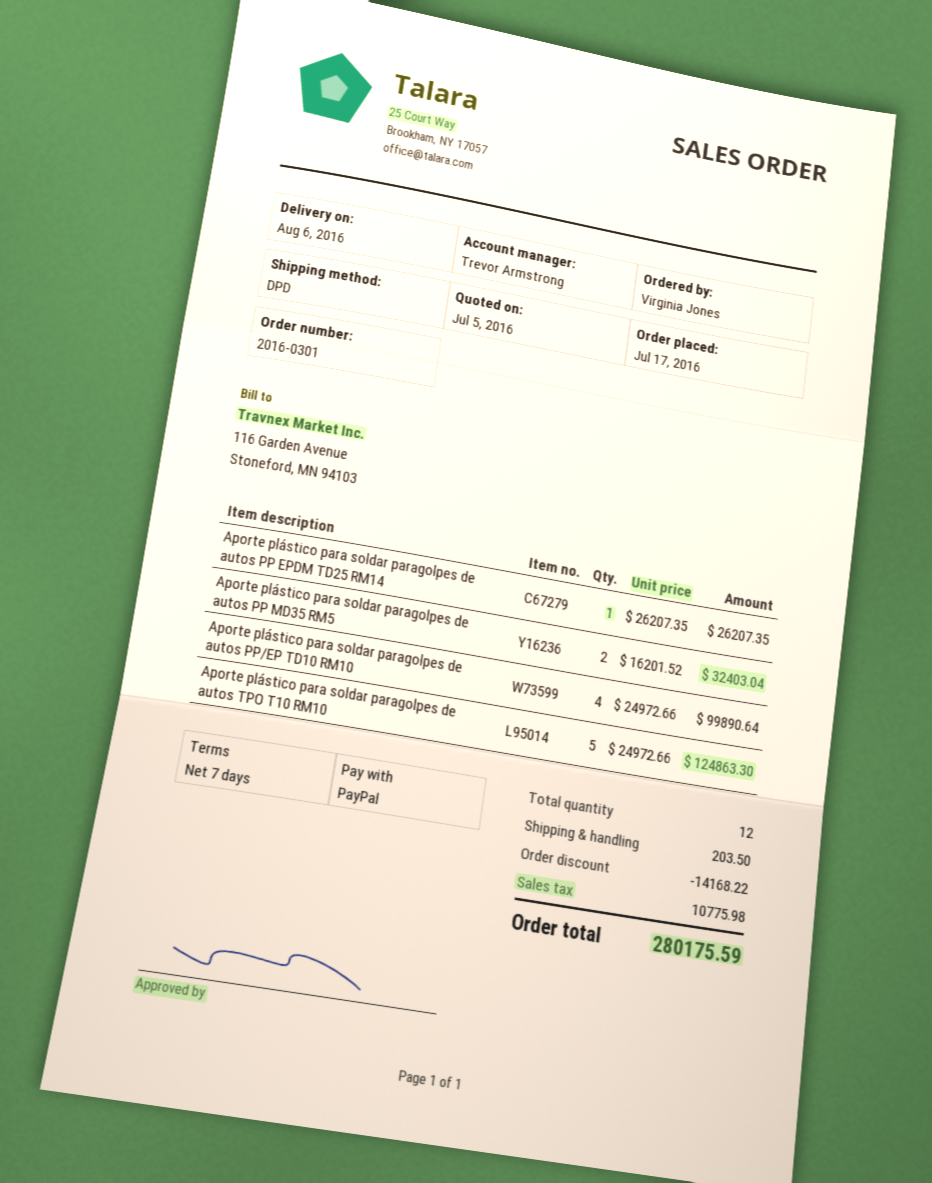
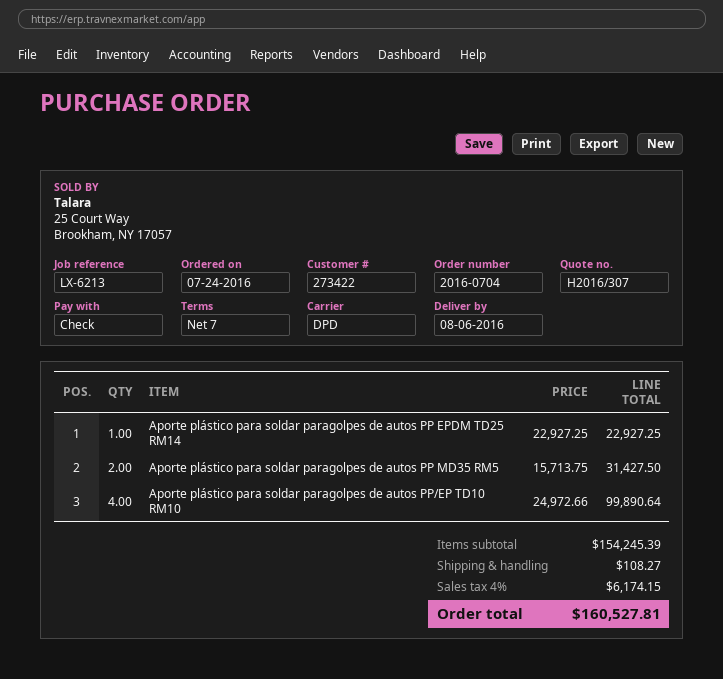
order number: 2016-0301 -> 2016-0704
order date: 2016-07-17 -> 2016-07-24
payment method: PayPal -> cheque
Aporte plástico para soldar paragolpes de autos PP EPDM TD25 RM14: 1 x 26207.35 = 26207.35 -> 1 x 22927.25 = 22927.25
Aporte plástico para soldar paragolpes de autos PP MD35 RM5: 2 x 16201.52 = 32403.04 -> 2 x 15713.75 = 31427.50
Aporte plástico para soldar paragolpes de autos TPO T10 RM10: 5 x 24972.66 = 124863.30 -> none
discount: 14168.22 -> none
shipping: 203.50 -> 108.27
tax: 10775.98 -> 6174.15
total: 280175.59 -> 160527.81

